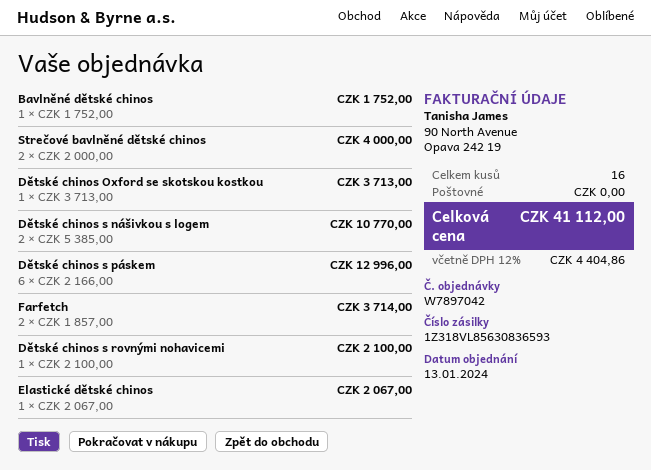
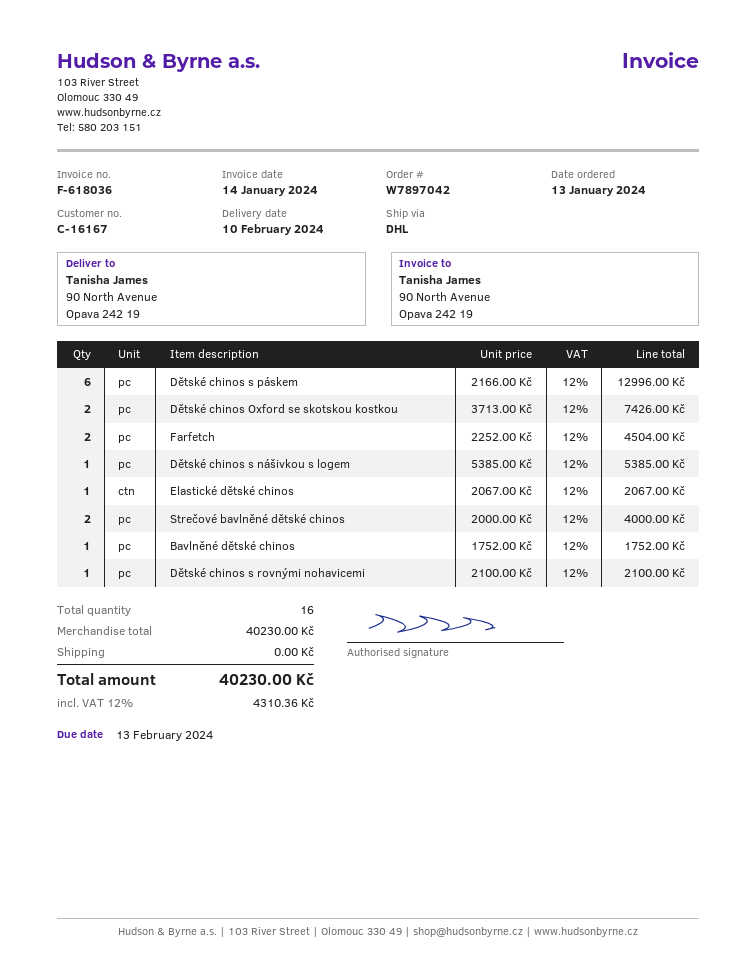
Dětské chinos Oxford se skotskou kostkou: 1 x 3713.00 = 3713.00 -> 2 x 3713.00 = 7426.00
Dětské chinos s nášivkou s logem: 2 x 5385.00 = 10770.00 -> 1 x 5385.00 = 5385.00
Farfetch: 2 x 1857.00 = 3714.00 -> 2 x 2252.00 = 4504.00
tax: 12% = 4404.86 -> 12% = 4310.36
total: 41112.00 -> 40230.00

